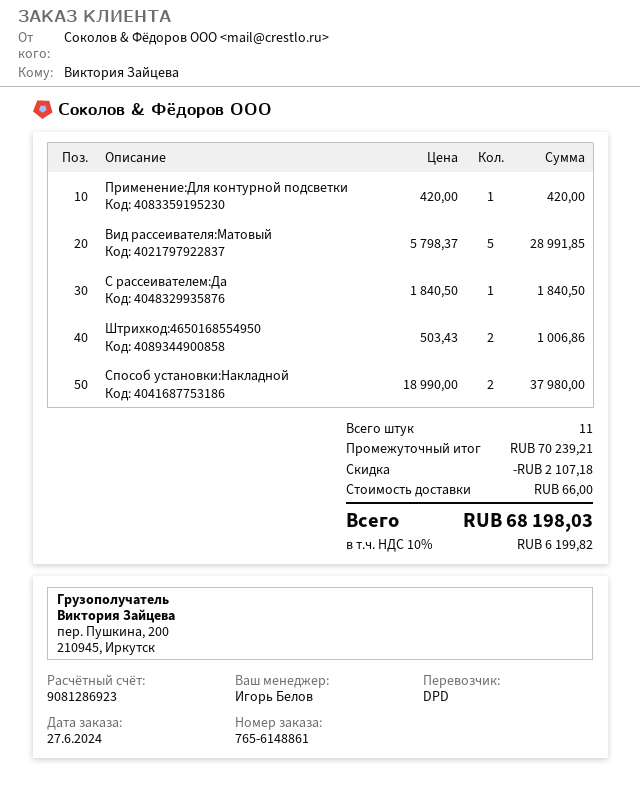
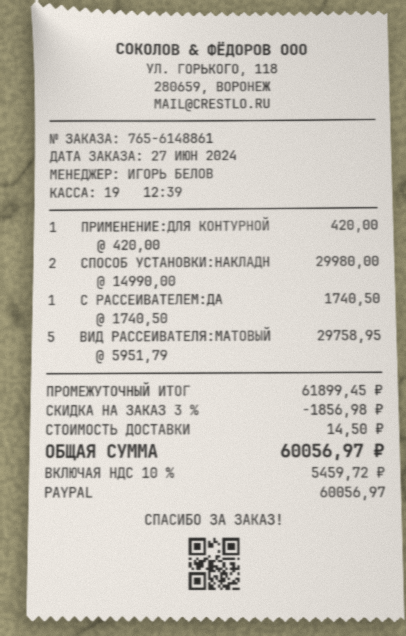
Вид рассеивателя:Матовый: 5 x 5798.37 = 28991.85 -> 5 x 5951.79 = 29758.95
С рассеивателем:Да: 1 x 1840.50 = 1840.50 -> 1 x 1740.50 = 1740.50
Штрихкод:4650168554950: 2 x 503.43 = 1006.86 -> none
Способ установки:Накладной: 2 x 18990.00 = 37980.00 -> 2 x 14990.00 = 29980.00
subtotal: 70239.21 -> 61899.45
discount: 2107.18 -> 1856.98
shipping: 66.00 -> 14.50
tax: 10% = 6199.82 -> 10% = 5459.72
total: 68198.03 -> 60056.97

